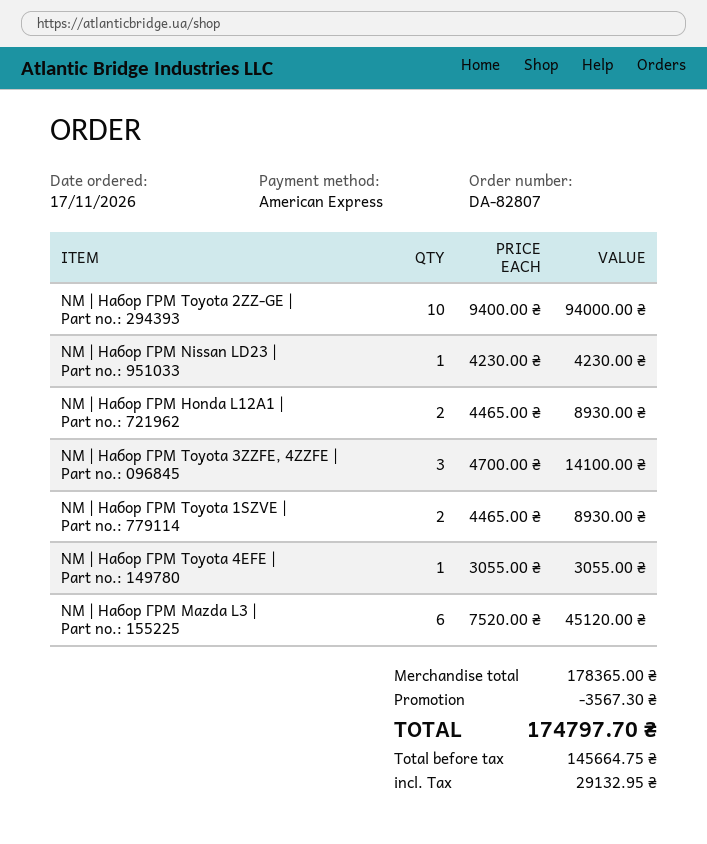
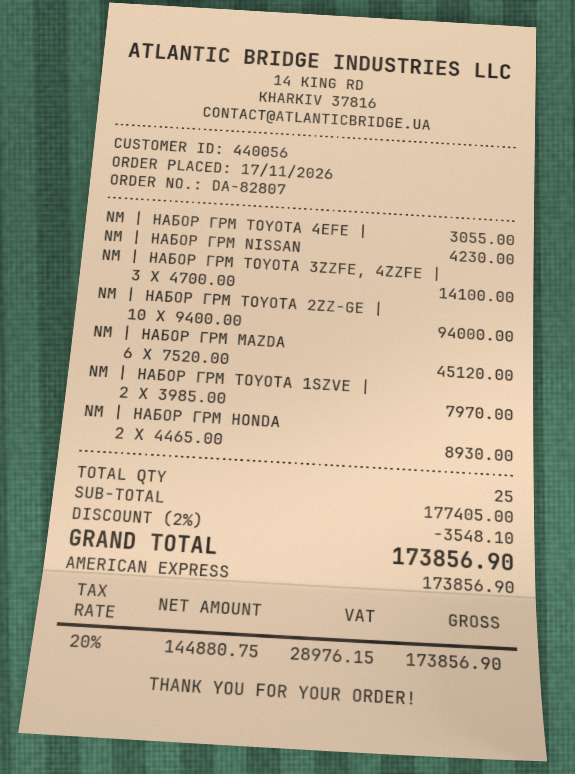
NM | Набор ГРМ Toyota 1SZVE |: 2 x 4465.00 = 8930.00 -> 2 x 3985.00 = 7970.00
subtotal: 178365.00 -> 177405.00
discount: 3567.30 -> 3548.10
net: 145664.75 -> 144880.75
tax: 29132.95 -> 28976.15
total: 174797.70 -> 173856.90

